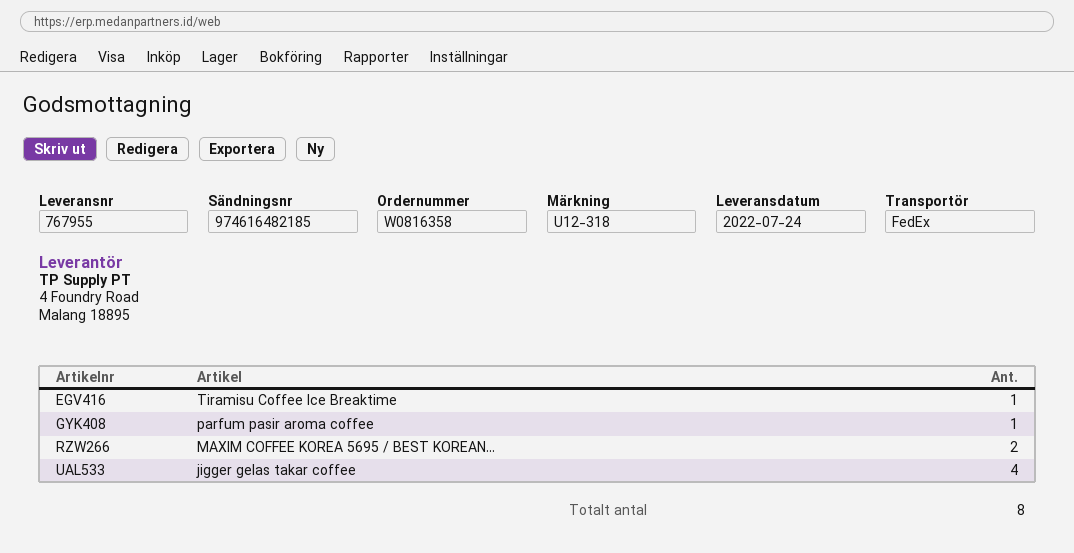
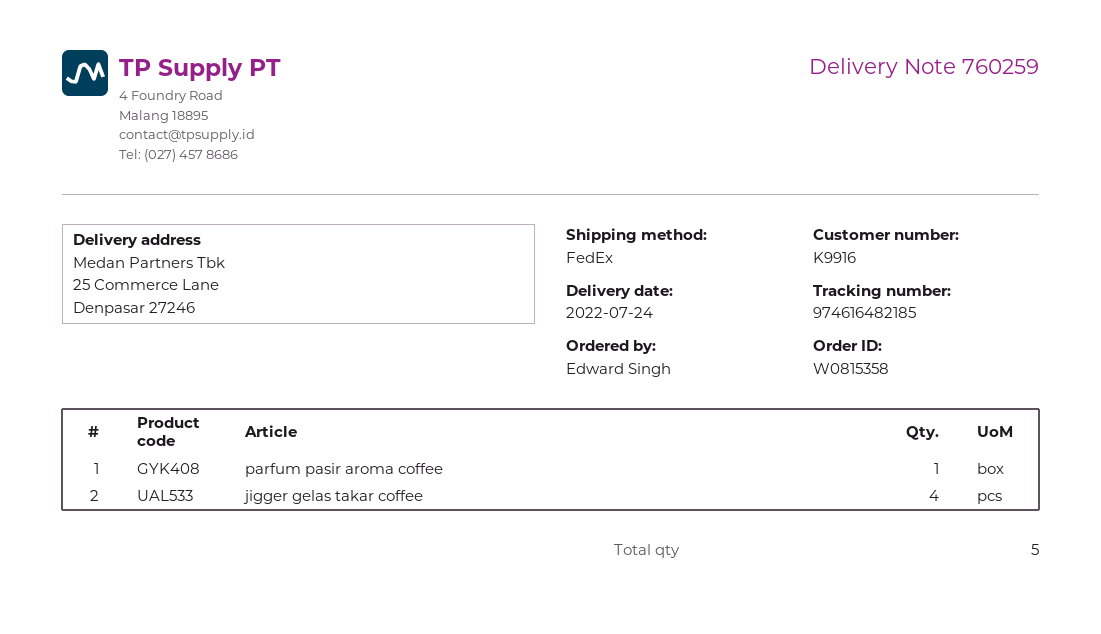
order number: W0816358 -> W0815358
delivery note number: 767955 -> 760259
Tiramisu Coffee Ice Breaktime: 1 -> none
MAXIM COFFEE KOREA 5695 / BEST KOREAN...: 2 -> none
total quantity: 8 -> 5

